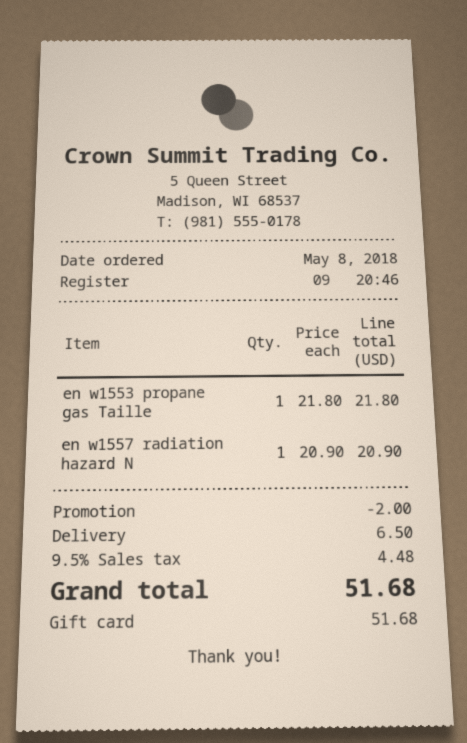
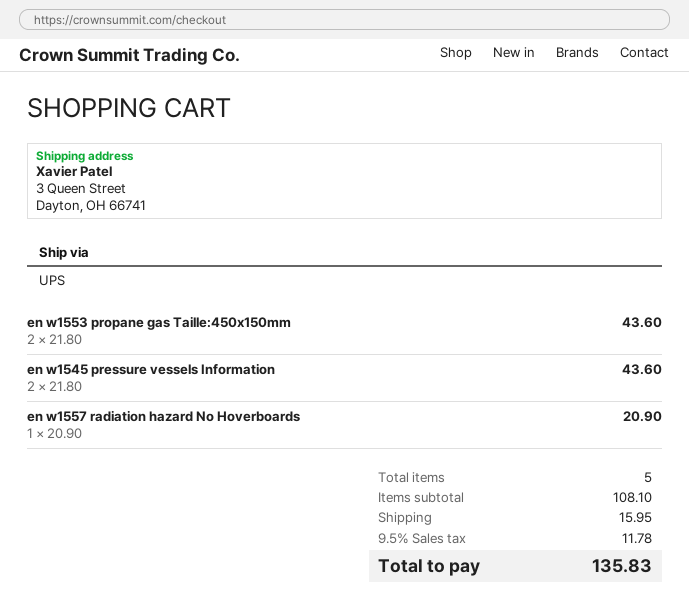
en w1553 propane gas Taille: 1 x 21.80 = 21.80 -> 2 x 21.80 = 43.60
en w1545 pressure vessels Information: none -> 2 x 21.80 = 43.60
discount: 2.00 -> none
shipping: 6.50 -> 15.95
tax: 9.5% = 4.48 -> 9.5% = 11.78
total: 51.68 -> 135.83

